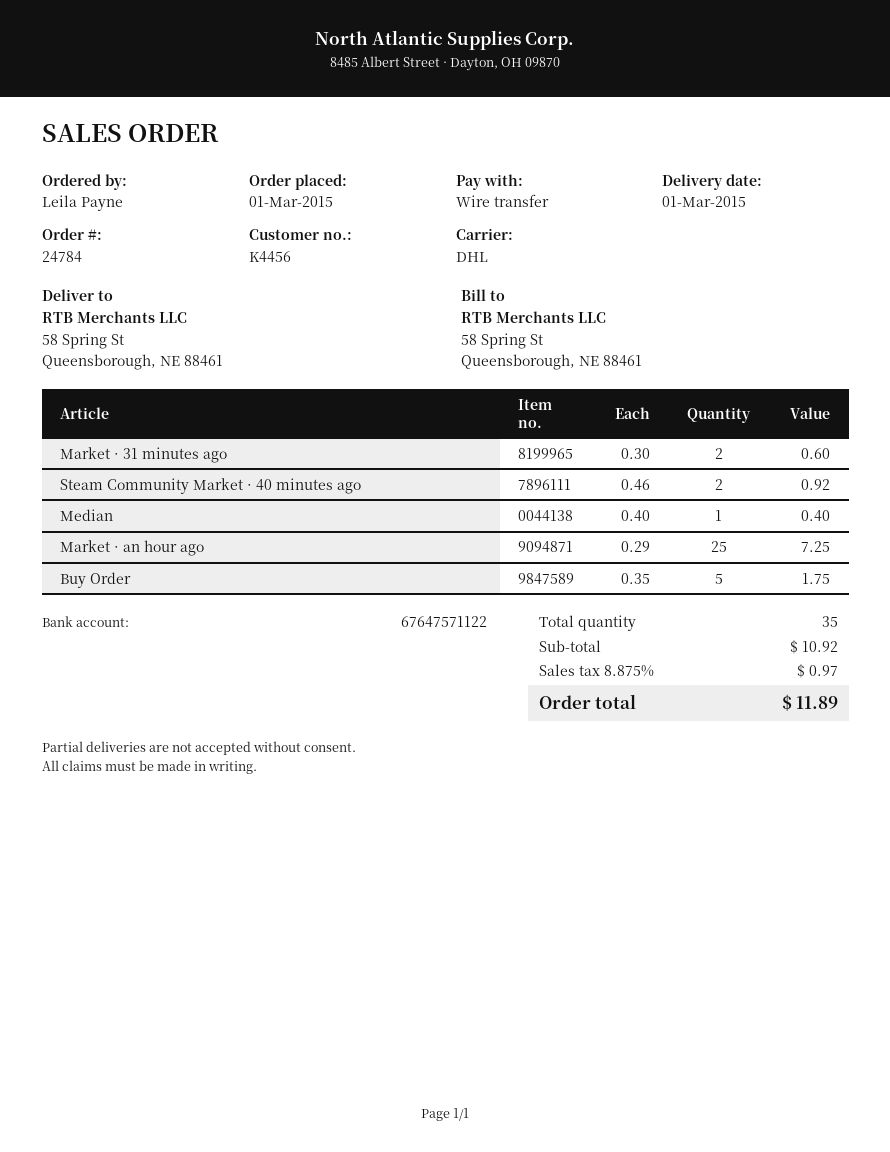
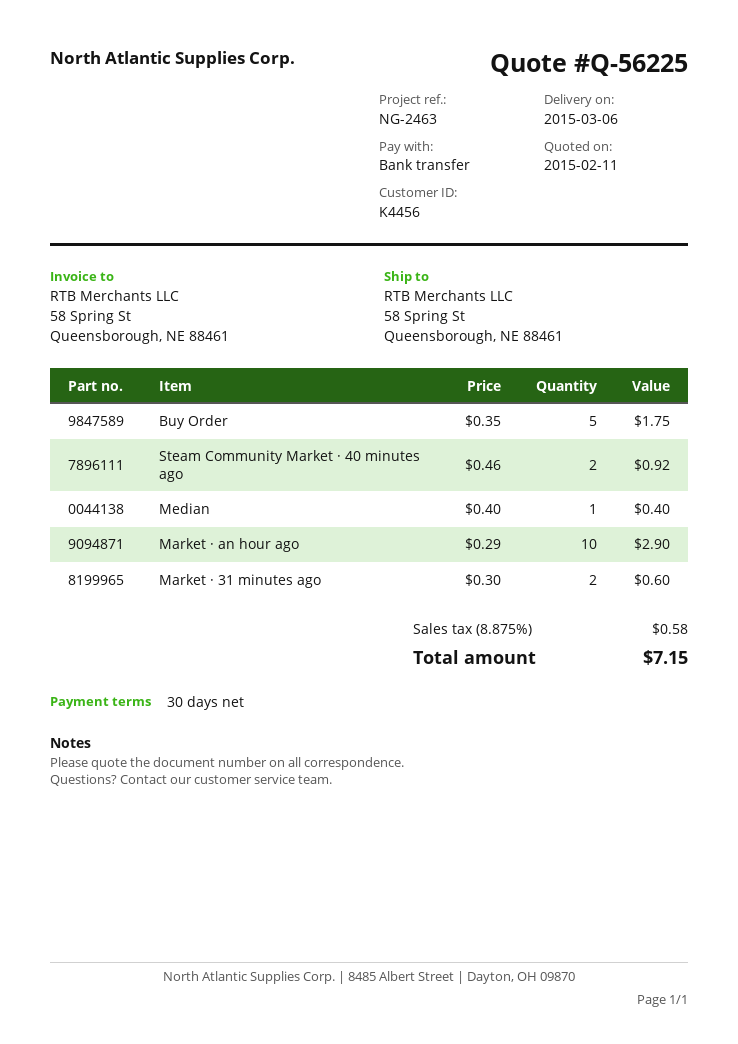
delivery date: 2015-03-01 -> 2015-03-06
Market · an hour ago: 25 x 0.29 = 7.25 -> 10 x 0.29 = 2.90
tax: 8.875% = 0.97 -> 8.875% = 0.58
total: 11.89 -> 7.15

